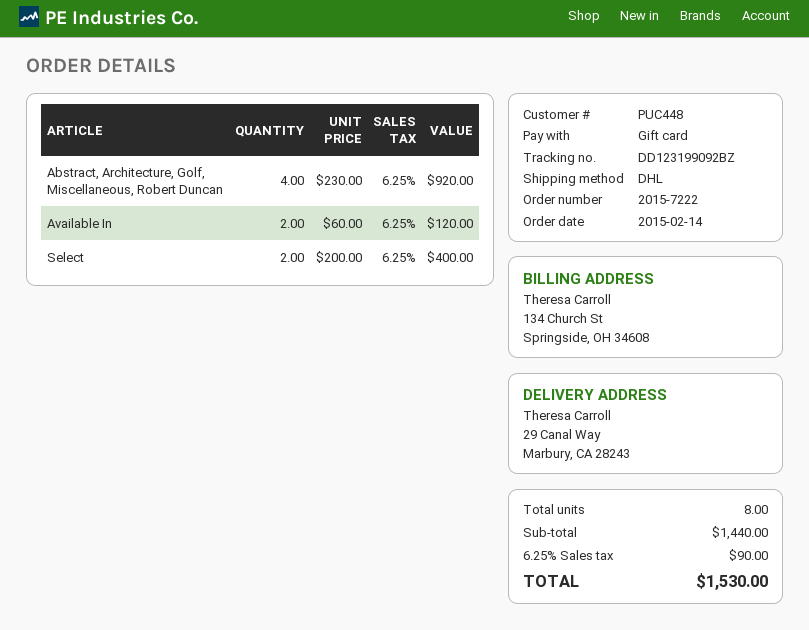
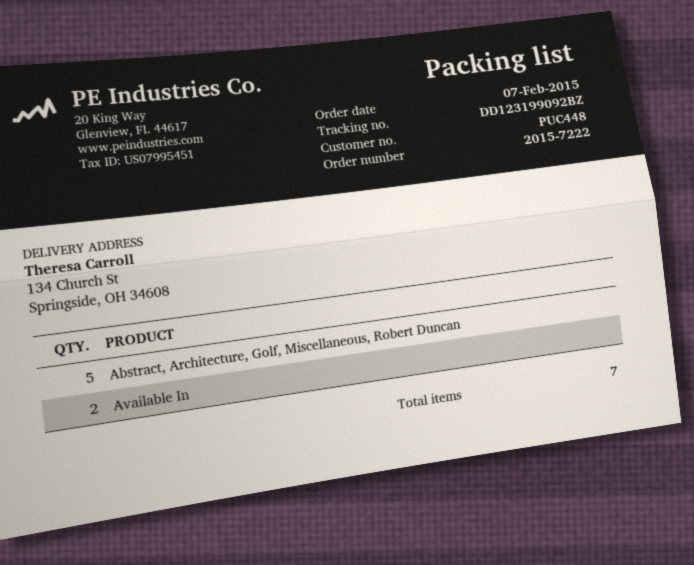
order date: 2015-02-14 -> 2015-02-07
ship to: 29 Canal Way, Marbury, CA 28243 -> 134 Church St, Springside, OH 34608
Abstract, Architecture, Golf, Miscellaneous, Robert Duncan: 4 -> 5
Select: 2 -> none
total quantity: 8 -> 7

